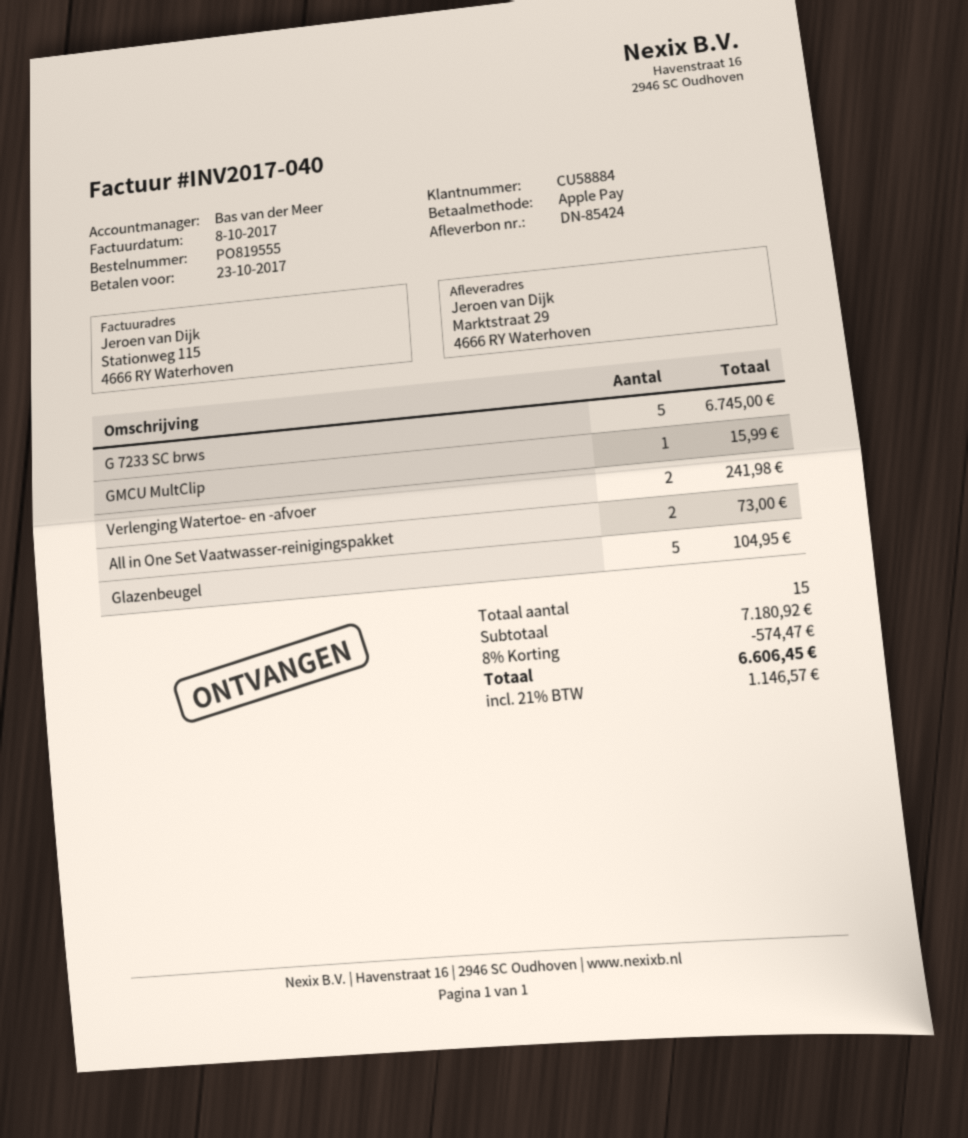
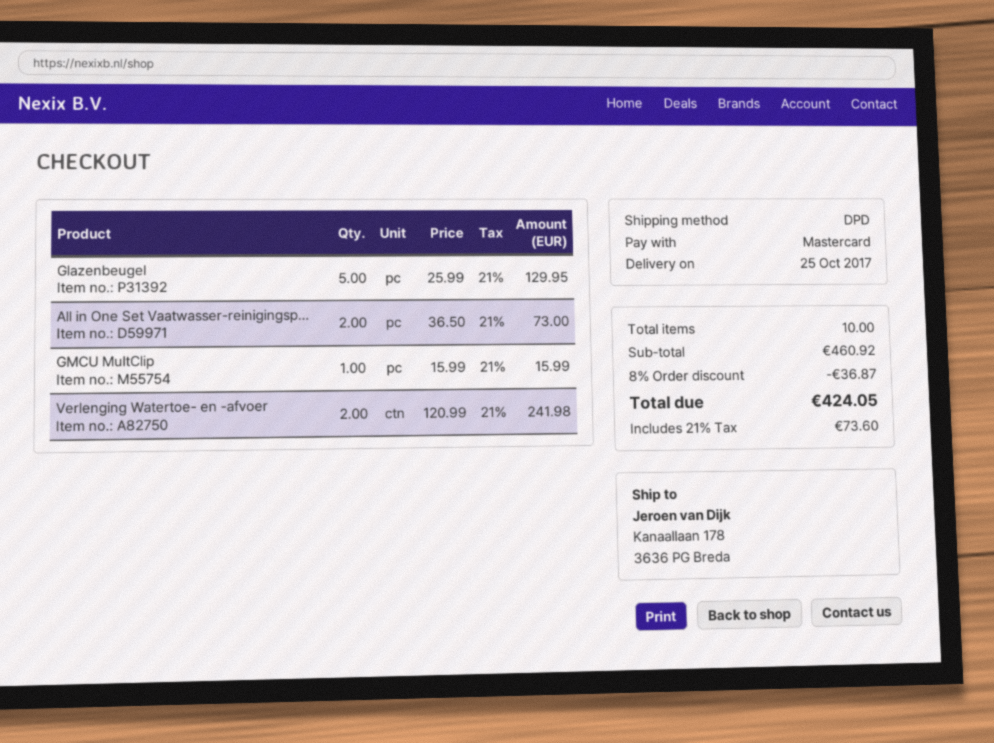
payment method: Apple Pay -> Mastercard
ship to: Marktstraat 29, 4666 RY Waterhoven -> Kanaallaan 178, 3636 PG Breda
G 7233 SC brws: 5 for 6745.00 -> none
Glazenbeugel: 5 for 104.95 -> 5 for 129.95
total quantity: 15 -> 10
subtotal: 7180.92 -> 460.92
discount: 8% = 574.47 -> 8% = 36.87
tax: 21% = 1146.57 -> 21% = 73.60
total: 6606.45 -> 424.05

